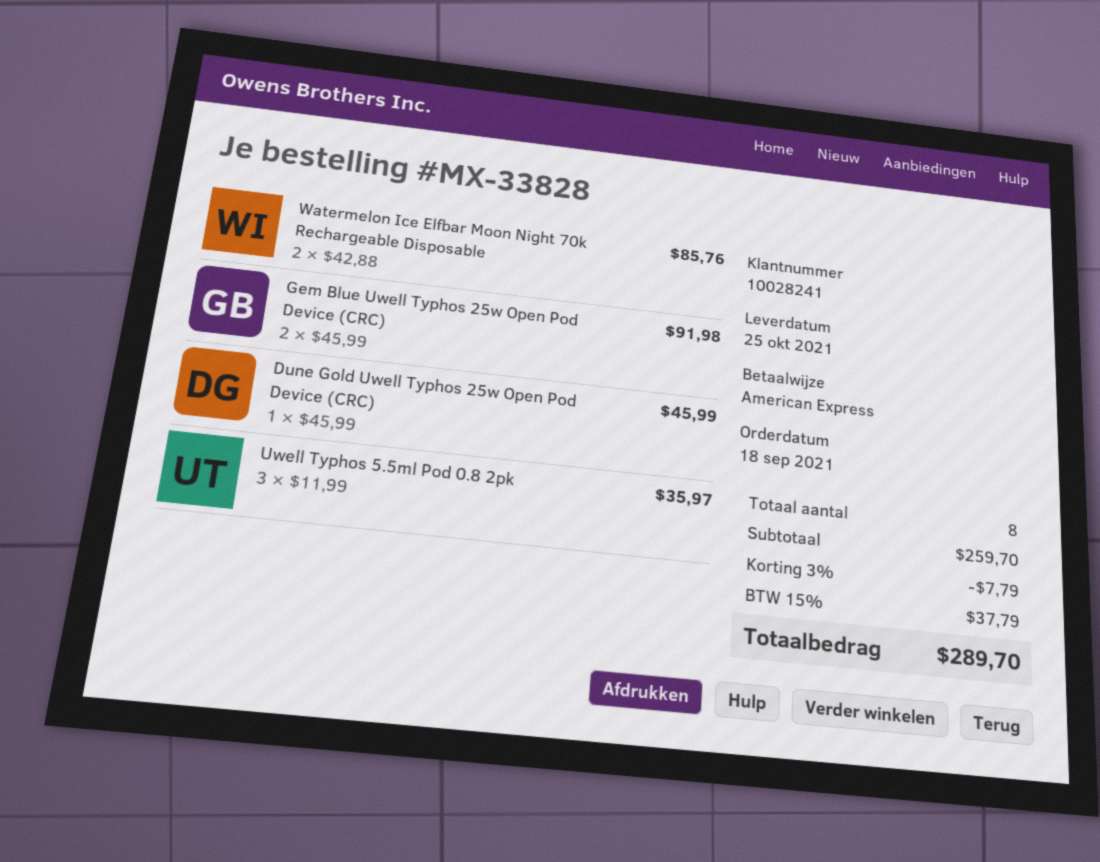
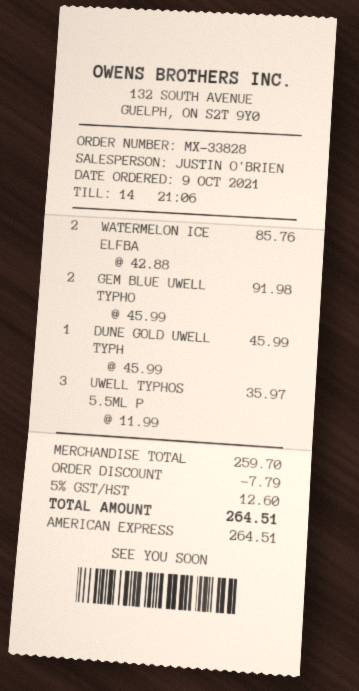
order date: 2021-09-18 -> 2021-10-09
tax: 15% = 37.79 -> 5% = 12.60
total: 289.70 -> 264.51

